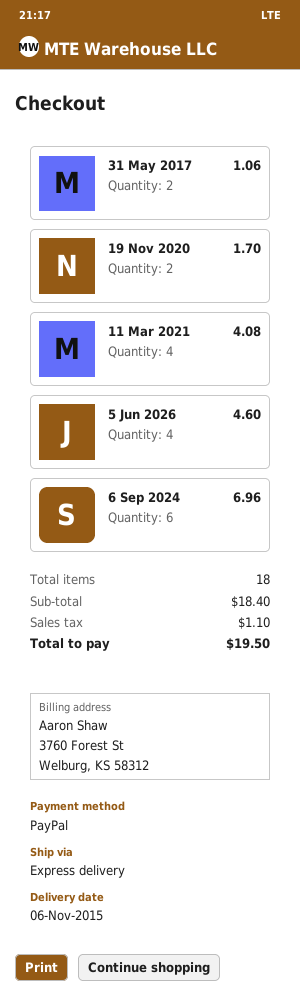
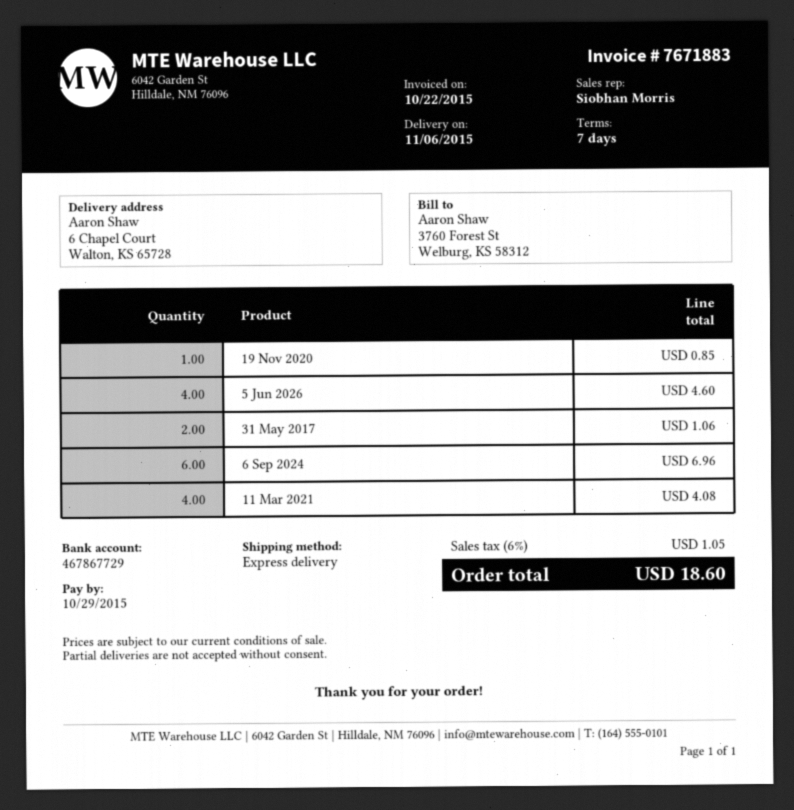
19 Nov 2020: 2 for 1.70 -> 1 for 0.85
tax: 1.10 -> 1.05
total: 19.50 -> 18.60

